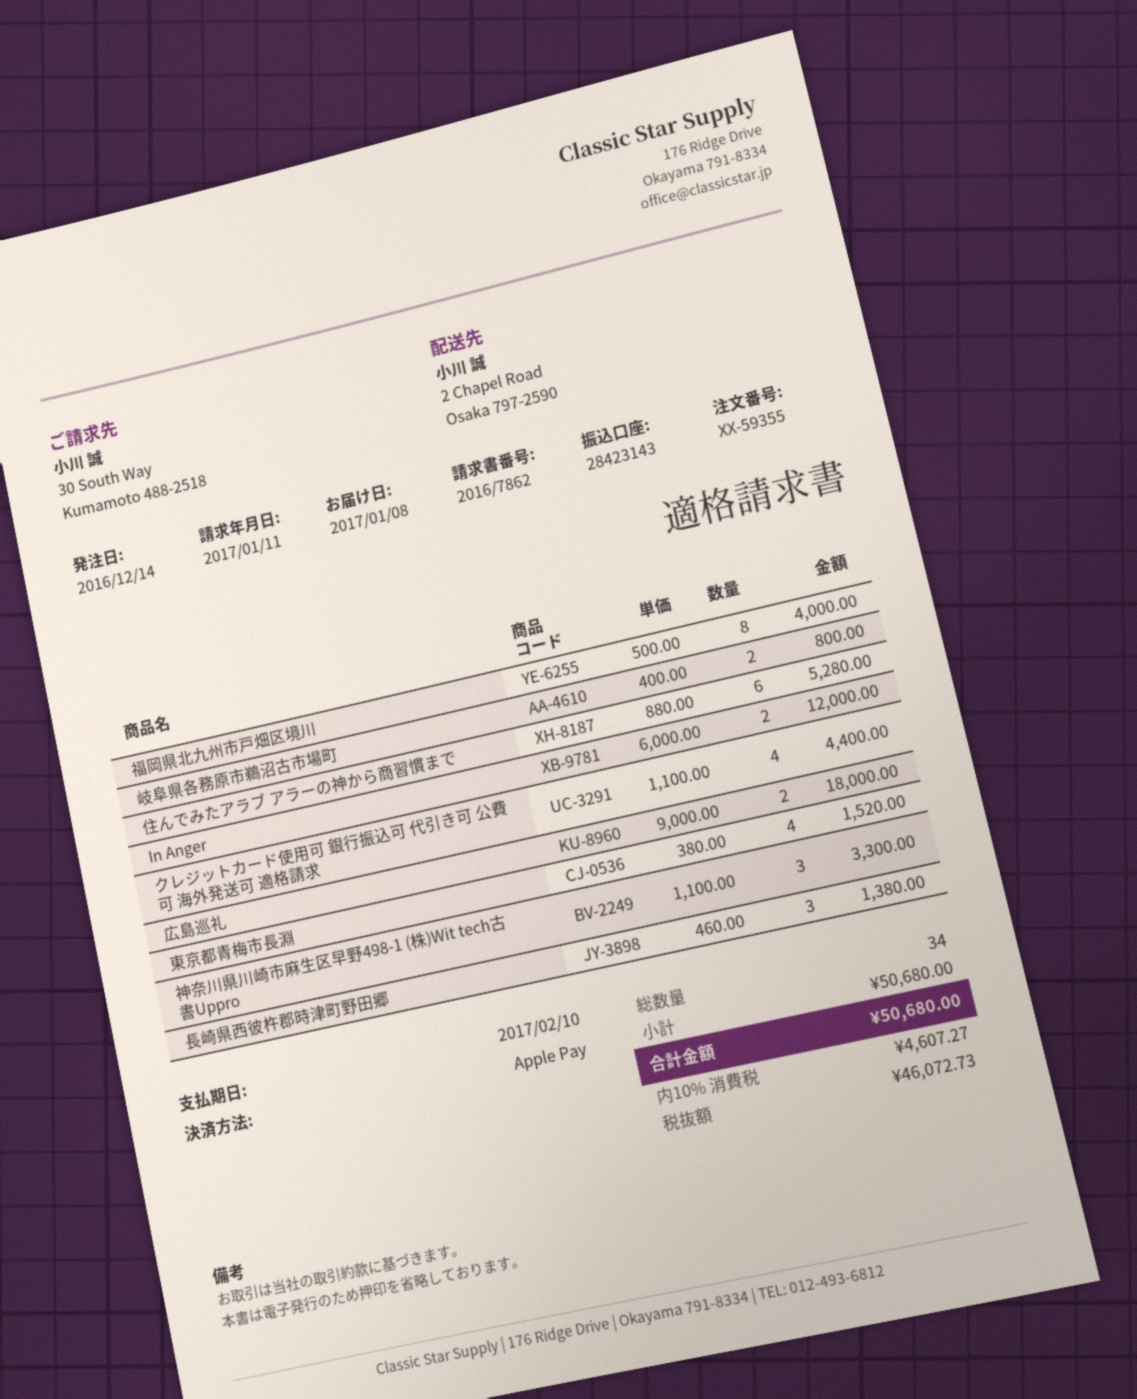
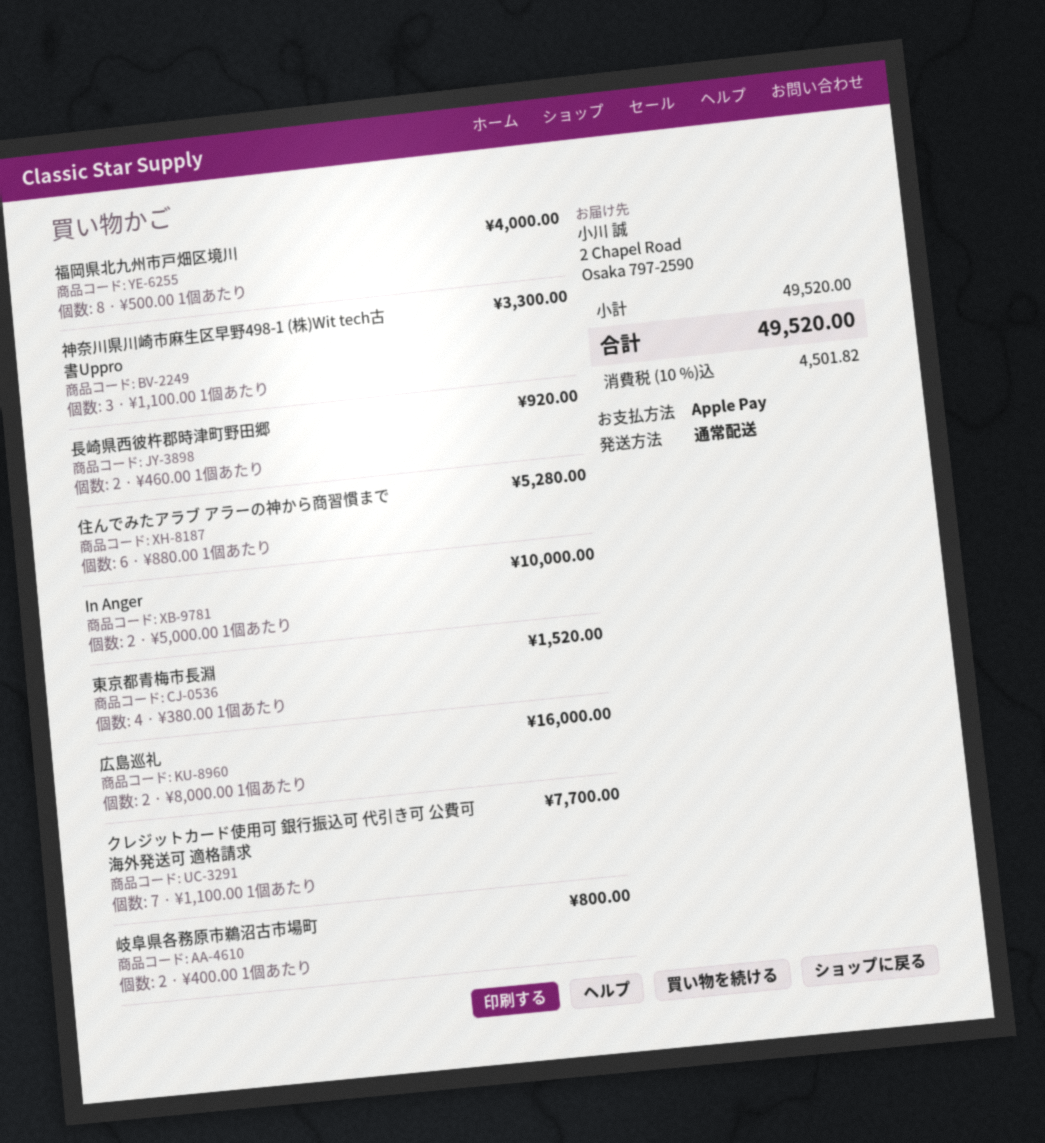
In Anger: 2 x 6000.00 = 12000.00 -> 2 x 5000.00 = 10000.00
クレジットカード使用可 銀行振込可 代引き可 公費可 海外発送可 適格請求: 4 x 1100.00 = 4400.00 -> 7 x 1100.00 = 7700.00
広島巡礼: 2 x 9000.00 = 18000.00 -> 2 x 8000.00 = 16000.00
長崎県西彼杵郡時津町野田郷: 3 x 460.00 = 1380.00 -> 2 x 460.00 = 920.00
subtotal: 50680.00 -> 49520.00
tax: 10% = 4607.27 -> 10% = 4501.82
total: 50680.00 -> 49520.00

